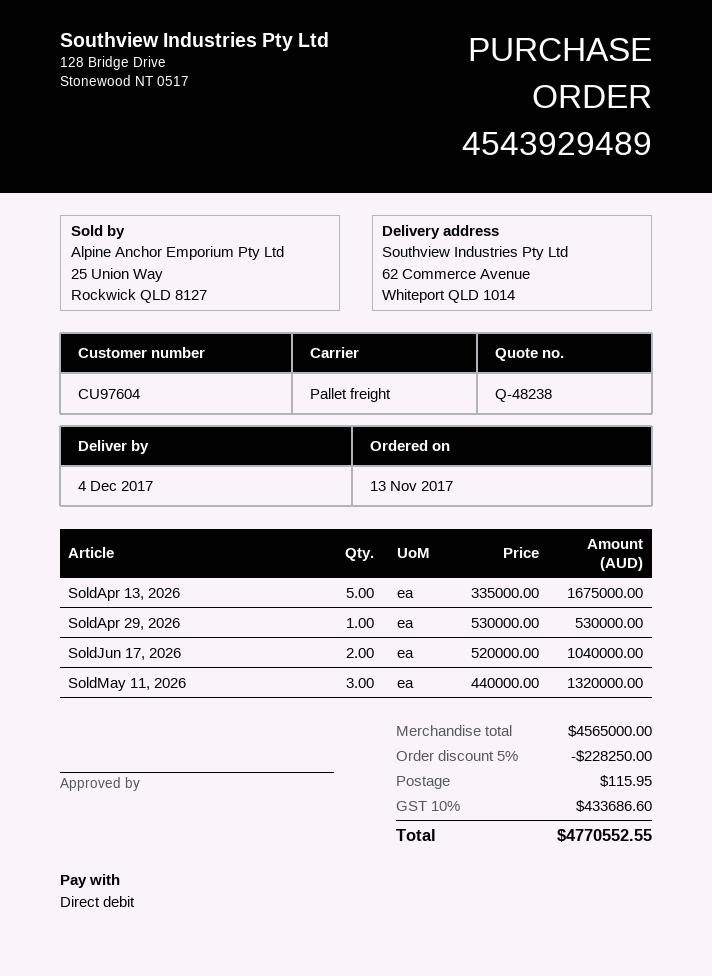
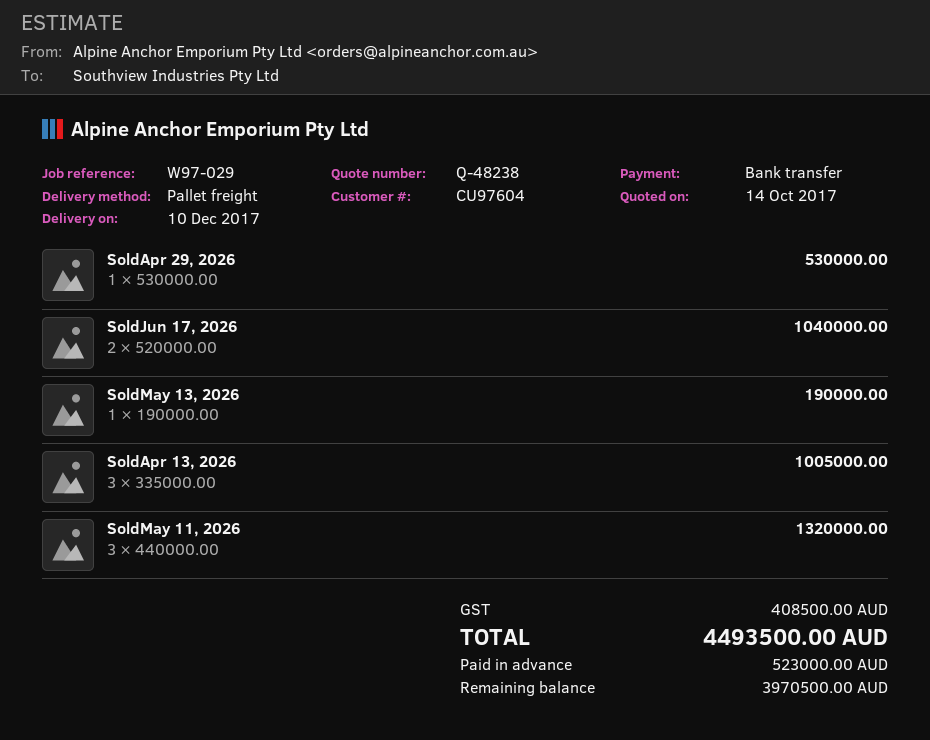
delivery date: 2017-12-04 -> 2017-12-10
payment method: direct debit -> bank transfer
SoldApr 13, 2026: 5 x 335000.00 = 1675000.00 -> 3 x 335000.00 = 1005000.00
SoldMay 13, 2026: none -> 1 x 190000.00 = 190000.00
discount: 5% = 228250.00 -> none
shipping: 115.95 -> none
tax: 433686.60 -> 408500.00
total: 4770552.55 -> 4493500.00

